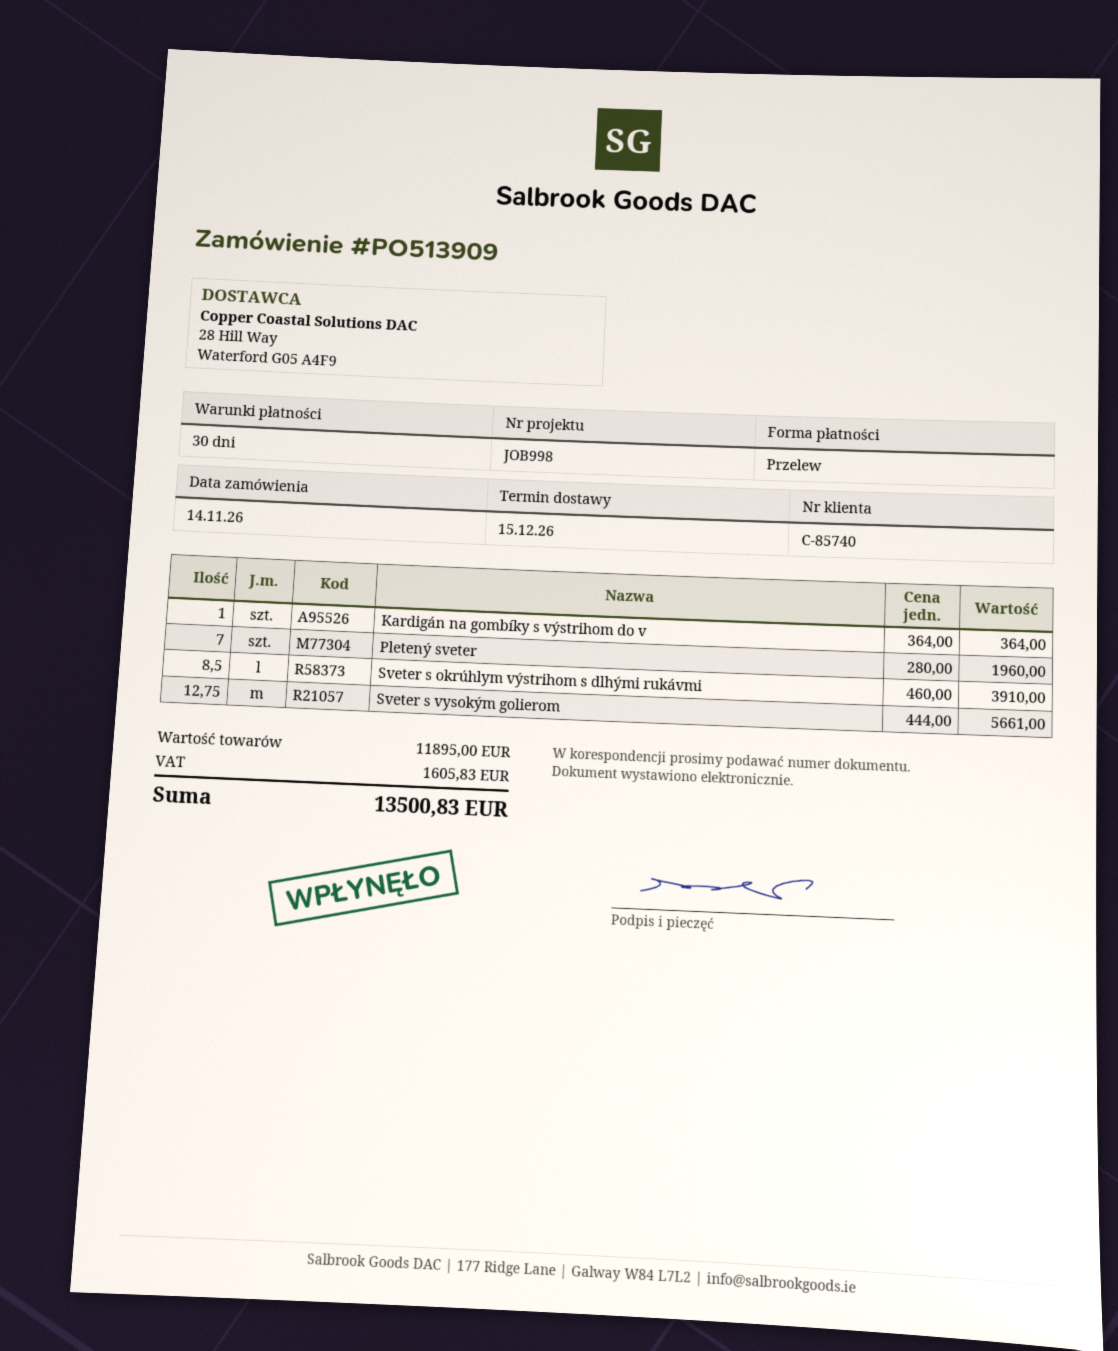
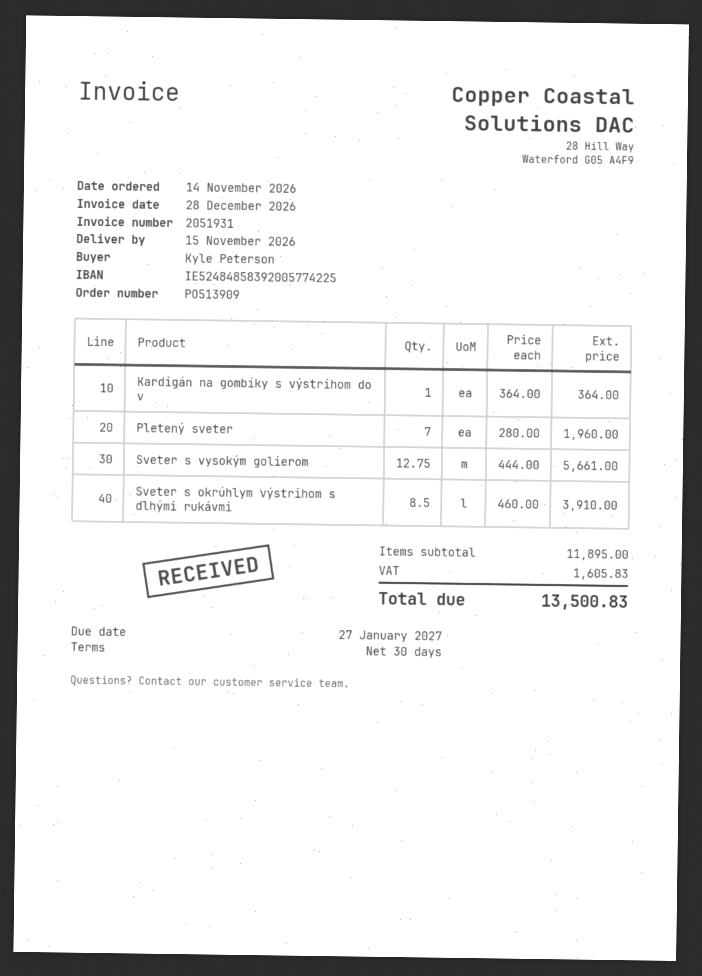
delivery date: 2026-12-15 -> 2026-11-15

